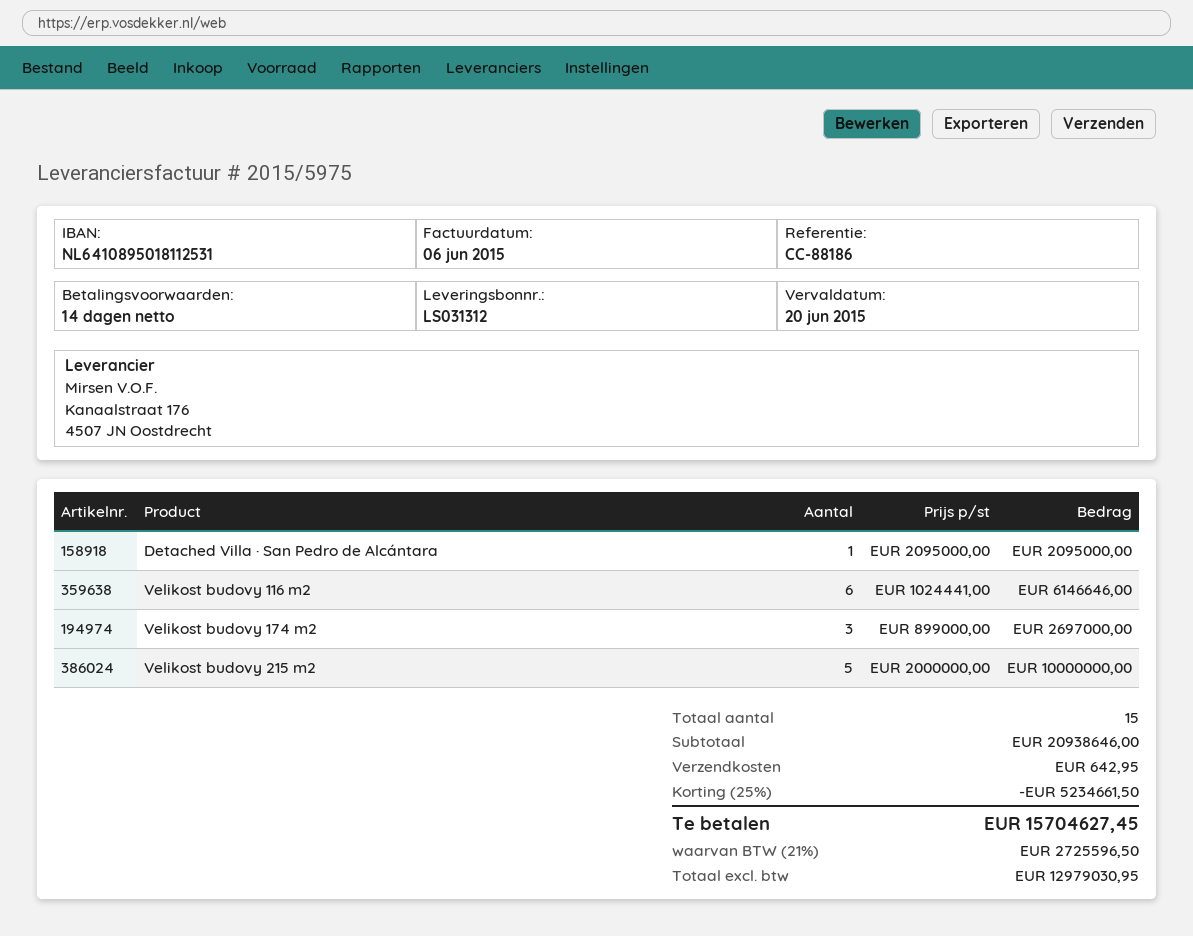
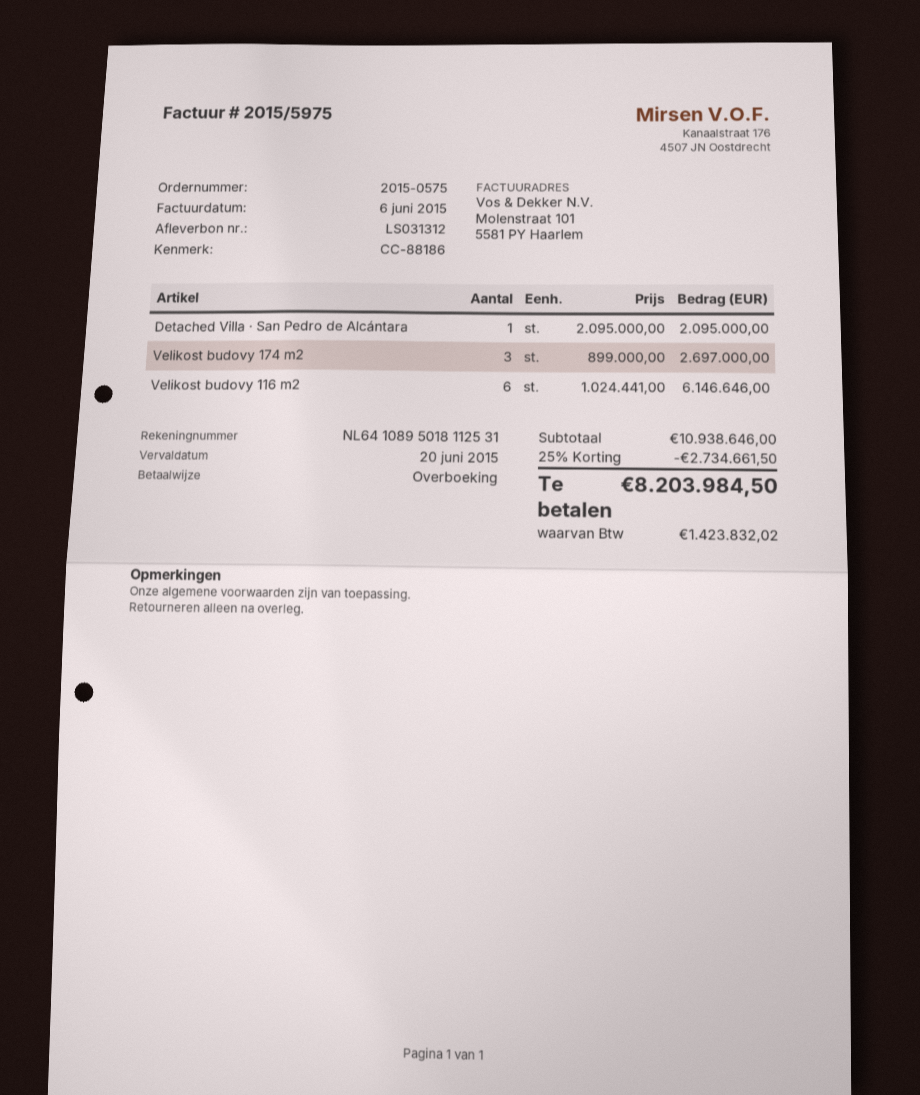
Velikost budovy 215 m2: 5 x 2000000.00 = 10000000.00 -> none
subtotal: 20938646.00 -> 10938646.00
discount: 25% = 5234661.50 -> 25% = 2734661.50
shipping: 642.95 -> none
tax: 2725596.50 -> 1423832.02
total: 15704627.45 -> 8203984.50

